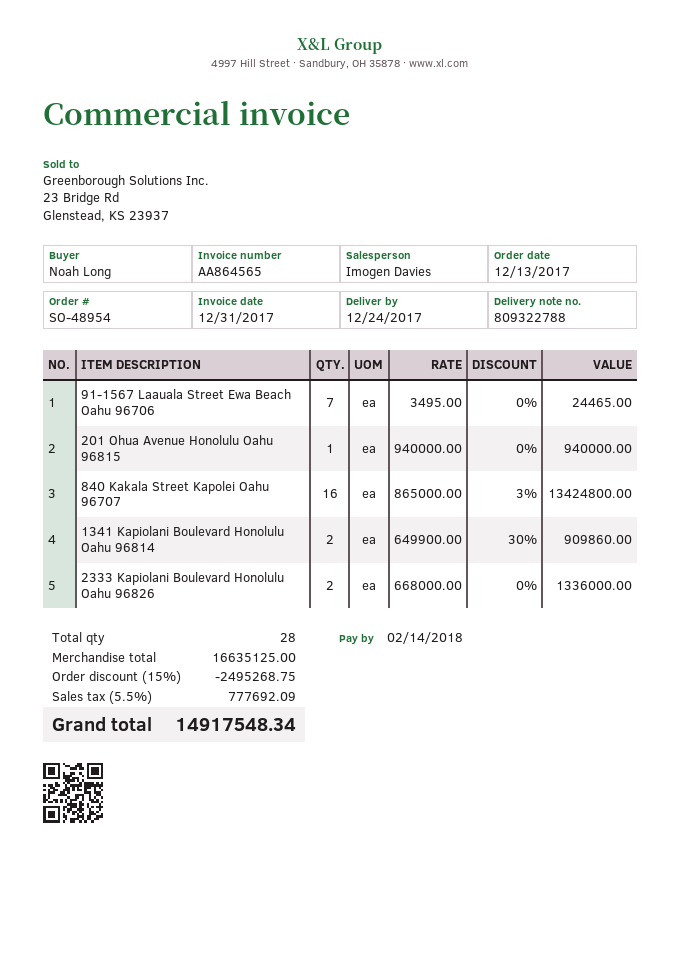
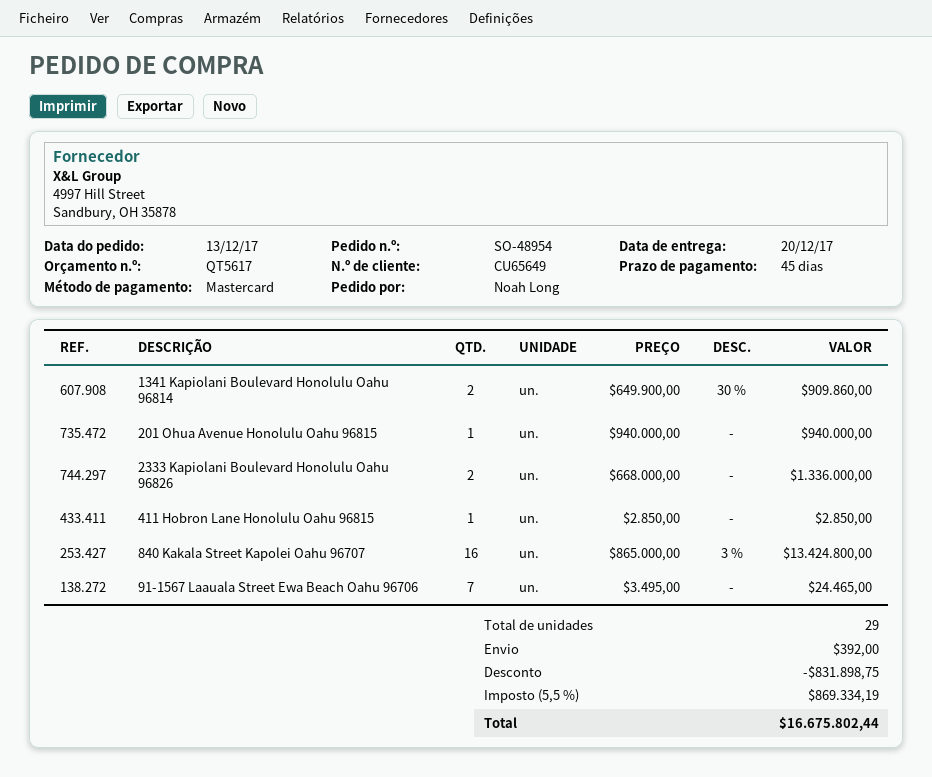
delivery date: 2017-12-24 -> 2017-12-20
411 Hobron Lane Honolulu Oahu 96815: none -> 1 x 2850.00 = 2850.00
total quantity: 28 -> 29
discount: 2495268.75 -> 831898.75
shipping: none -> 392.00
tax: 5.5% = 777692.09 -> 5.5% = 869334.19
total: 14917548.34 -> 16675802.44

